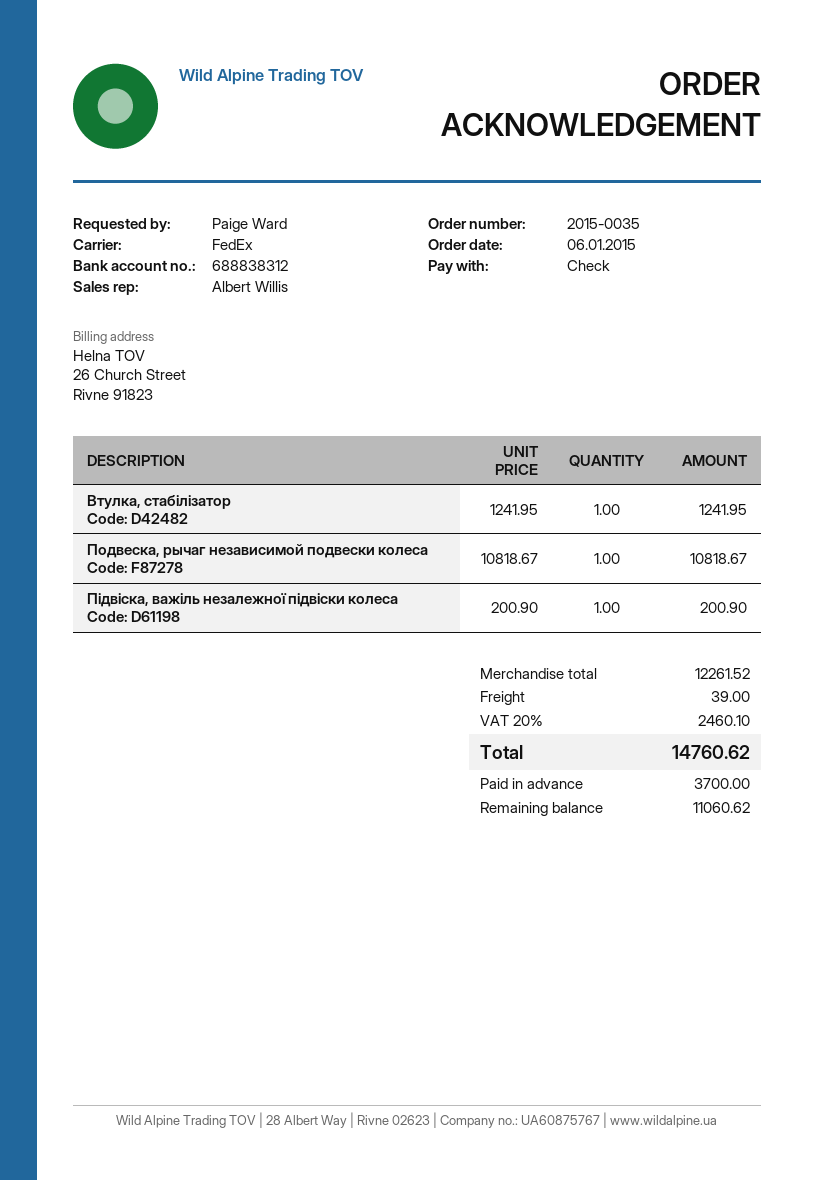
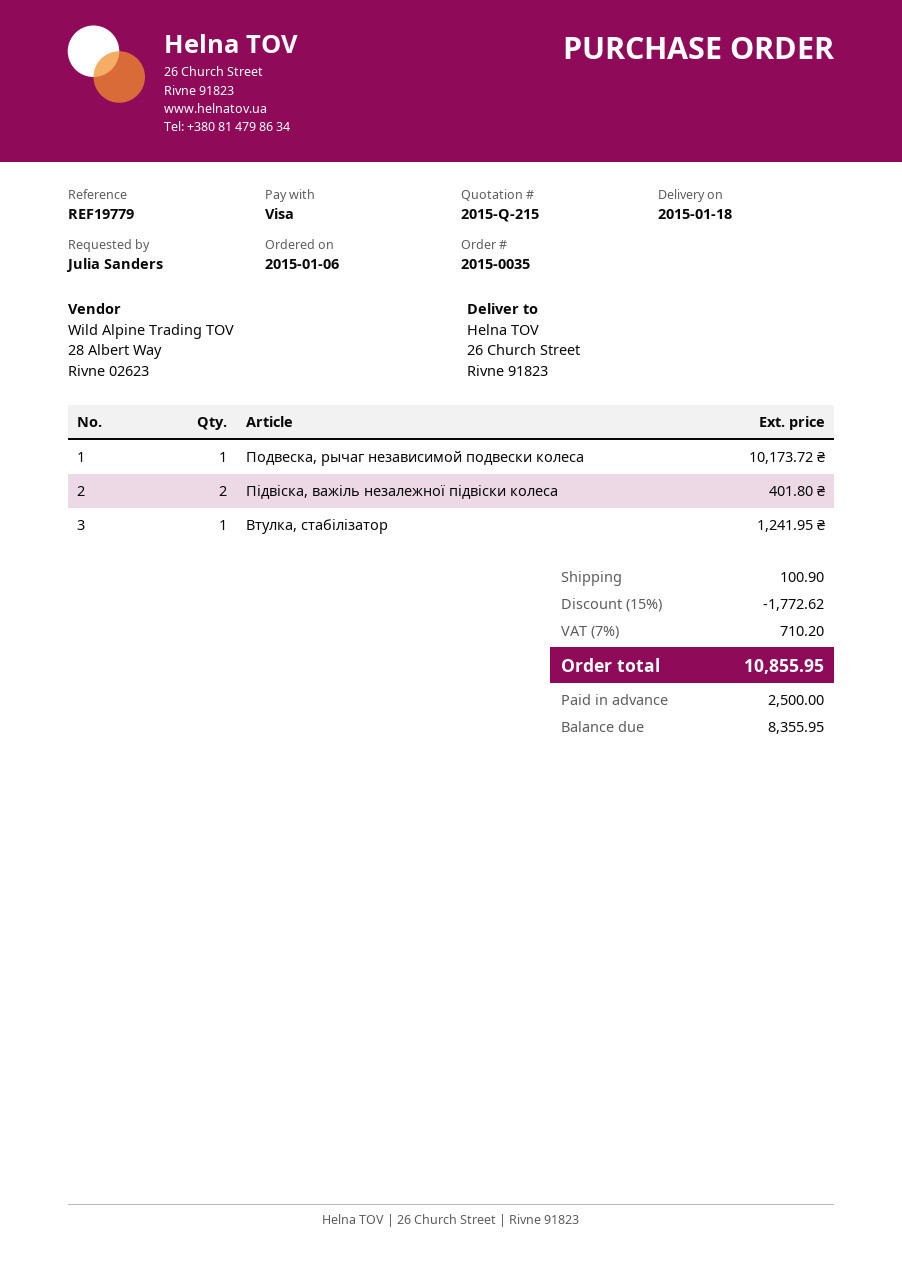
ordered by: Paige Ward -> Julia Sanders
payment method: cheque -> Visa
Подвеска, рычаг независимой подвески колеса: 1 for 10818.67 -> 1 for 10173.72
Підвіска, важіль незалежної підвіски колеса: 1 for 200.90 -> 2 for 401.80
discount: none -> 15% = 1772.62
shipping: 39.00 -> 100.90
tax: 20% = 2460.10 -> 7% = 710.20
total: 14760.62 -> 10855.95
deposit: 3700.00 -> 2500.00
balance: 11060.62 -> 8355.95

